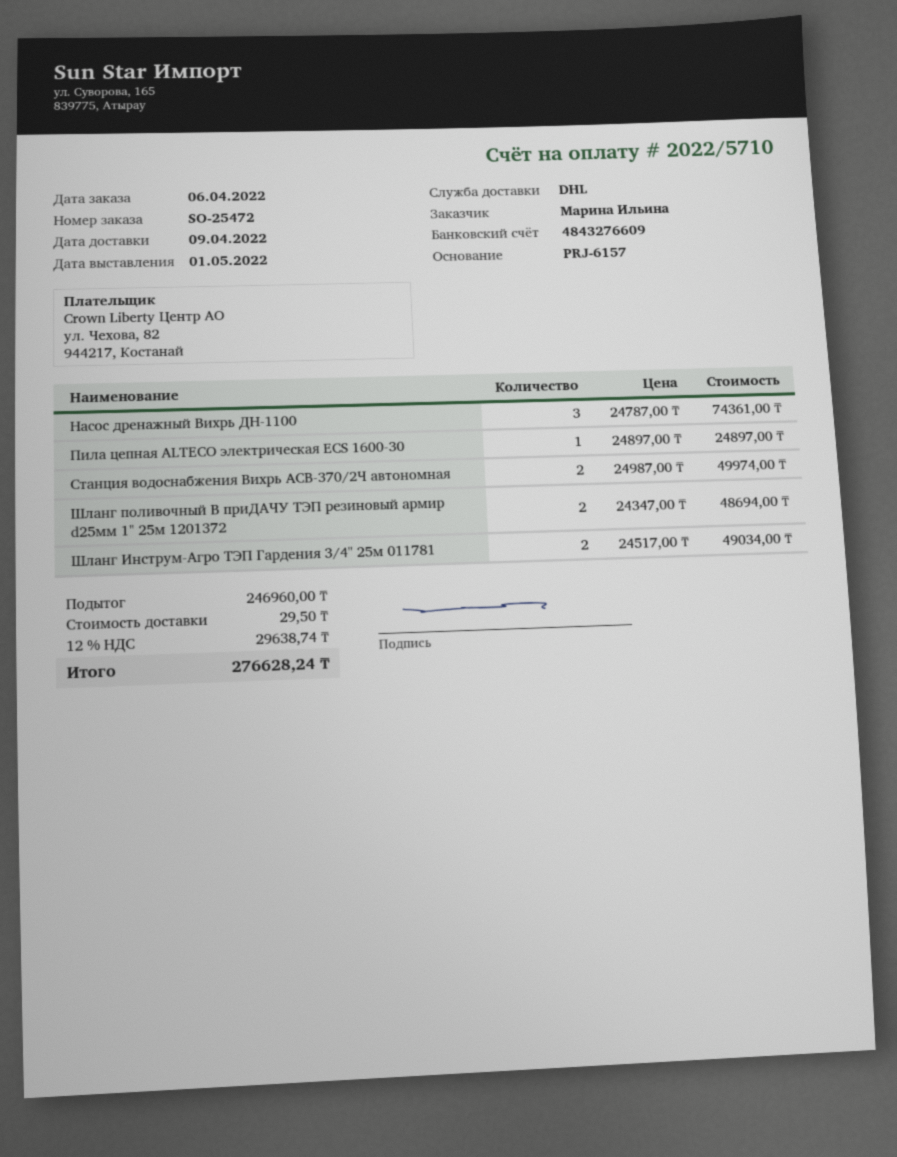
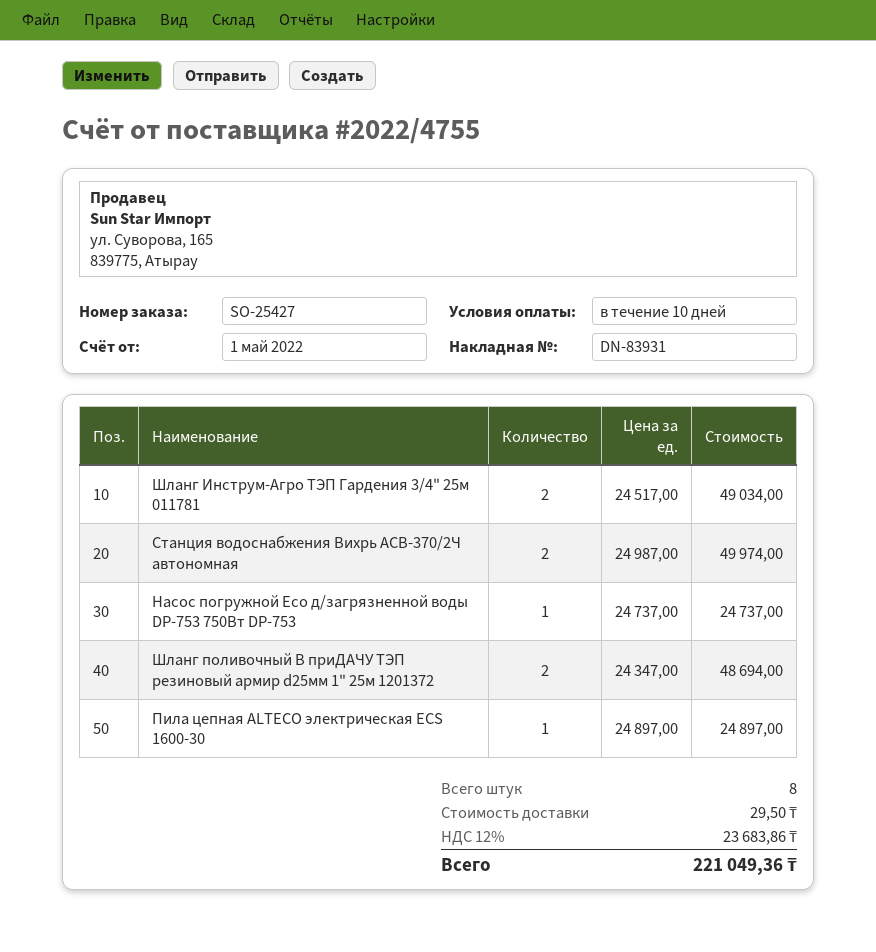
order number: SO-25472 -> SO-25427
invoice number: 2022/5710 -> 2022/4755
Насос дренажный Вихрь ДН-1100: 3 x 24787.00 = 74361.00 -> none
Насос погружной Eco д/загрязненной воды DP-753 750Вт DP-753: none -> 1 x 24737.00 = 24737.00
tax: 12% = 29638.74 -> 12% = 23683.86
total: 276628.24 -> 221049.36

